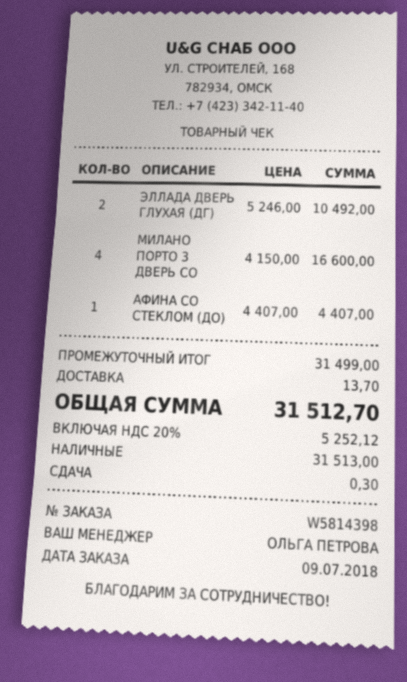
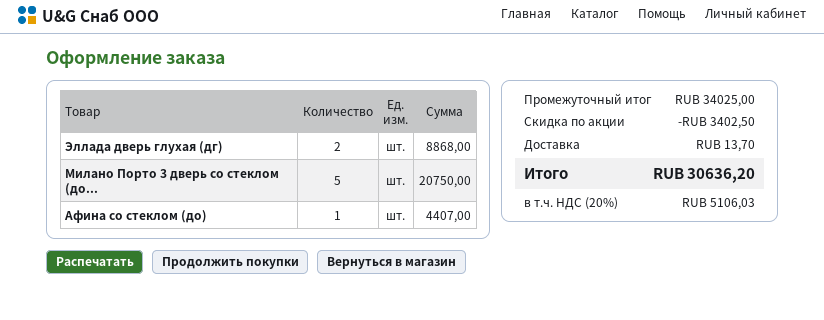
ЭЛЛАДА ДВЕРЬ ГЛУХАЯ (ДГ): 2 for 10492.00 -> 2 for 8868.00
МИЛАНО ПОРТО 3 ДВЕРЬ СО: 4 for 16600.00 -> 5 for 20750.00
subtotal: 31499.00 -> 34025.00
discount: none -> 3402.50
tax: 20% = 5252.12 -> 20% = 5106.03
total: 31512.70 -> 30636.20

